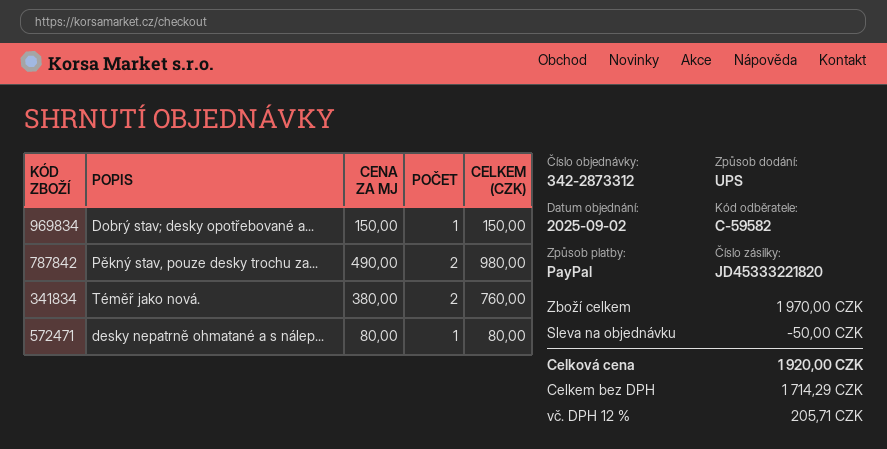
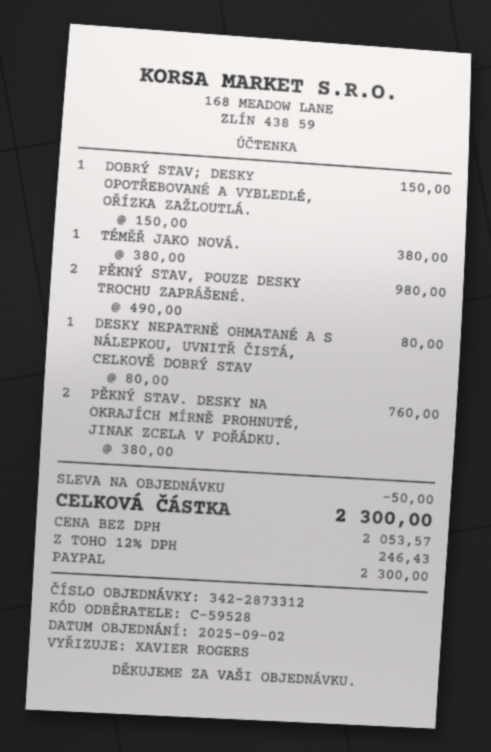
customer number: C-59582 -> C-59528
Téměř jako nová.: 2 x 380.00 = 760.00 -> 1 x 380.00 = 380.00
PĚKNÝ STAV. DESKY NA OKRAJÍCH MÍRNĚ PROHNUTÉ, JINAK ZCELA V POŘÁDKU.: none -> 2 x 380.00 = 760.00
net: 1714.29 -> 2053.57
tax: 12% = 205.71 -> 12% = 246.43
total: 1920.00 -> 2300.00

